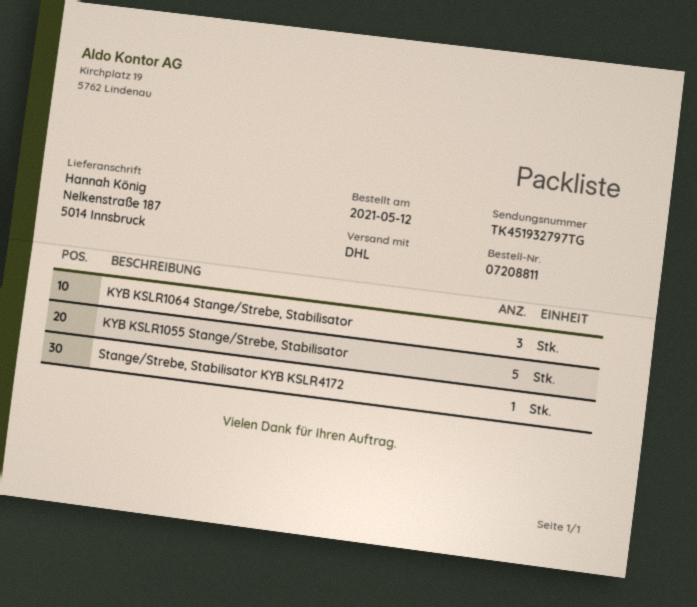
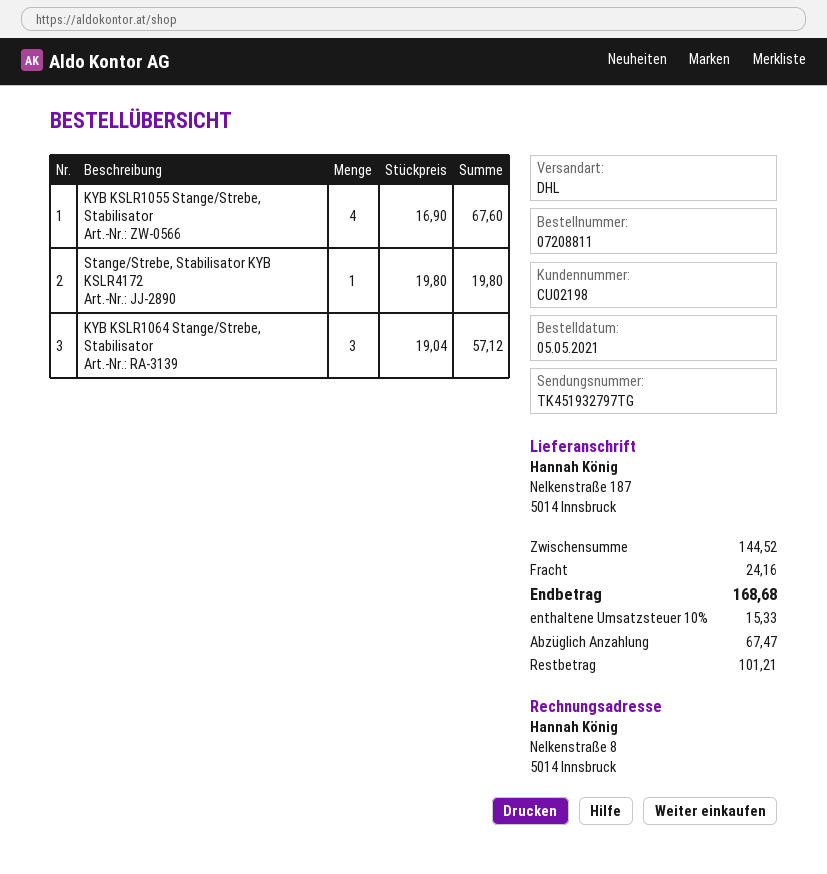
order date: 2021-05-12 -> 2021-05-05
KYB KSLR1055 Stange/Strebe, Stabilisator: 5 -> 4

